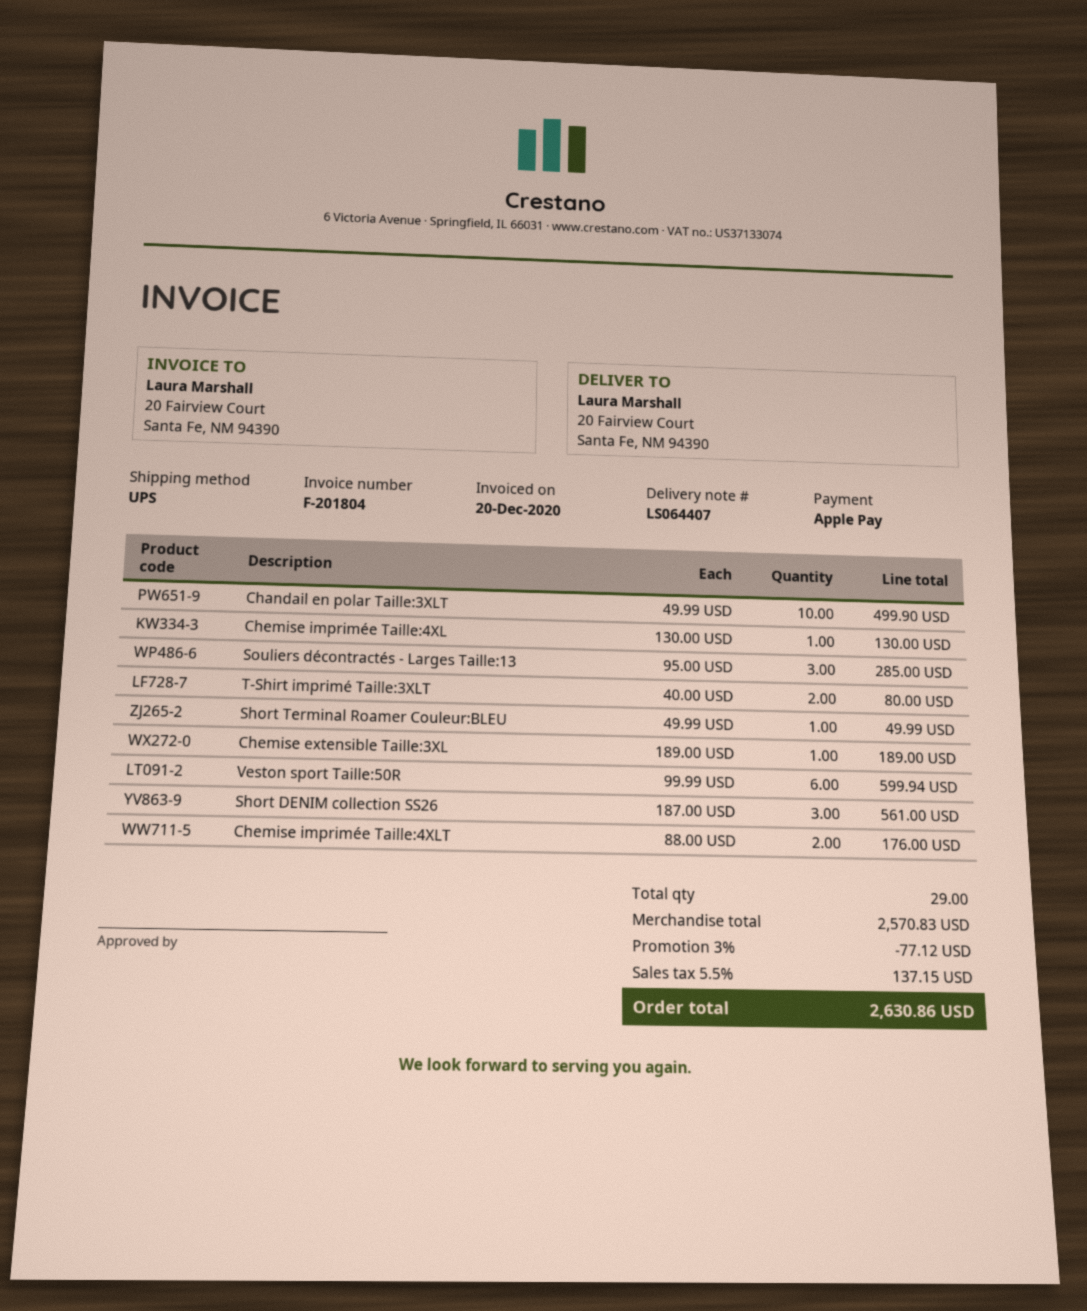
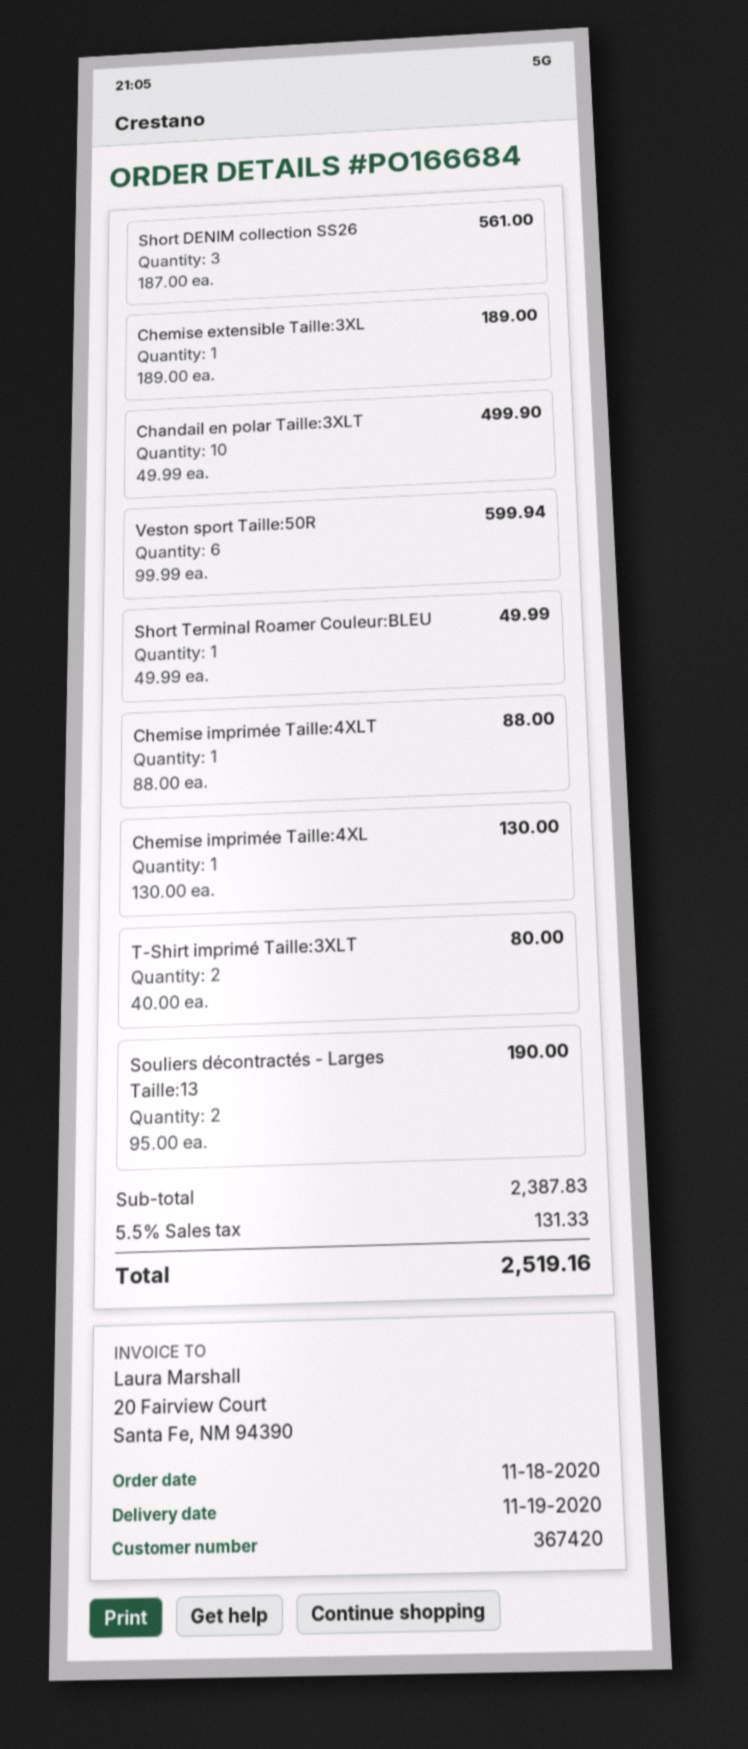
Souliers décontractés - Larges Taille:13: 3 x 95.00 = 285.00 -> 2 x 95.00 = 190.00
Chemise imprimée Taille:4XLT: 2 x 88.00 = 176.00 -> 1 x 88.00 = 88.00
subtotal: 2570.83 -> 2387.83
discount: 3% = 77.12 -> none
tax: 5.5% = 137.15 -> 5.5% = 131.33
total: 2630.86 -> 2519.16

